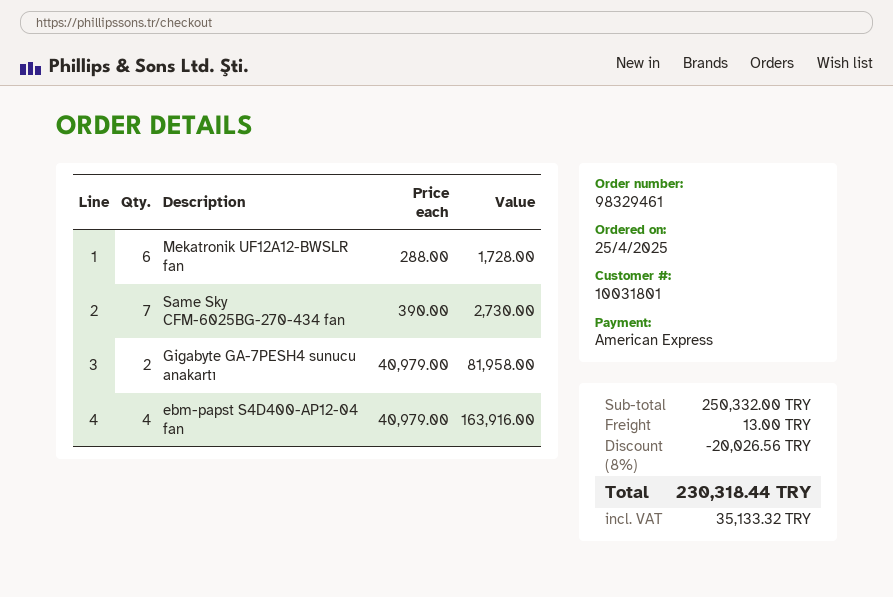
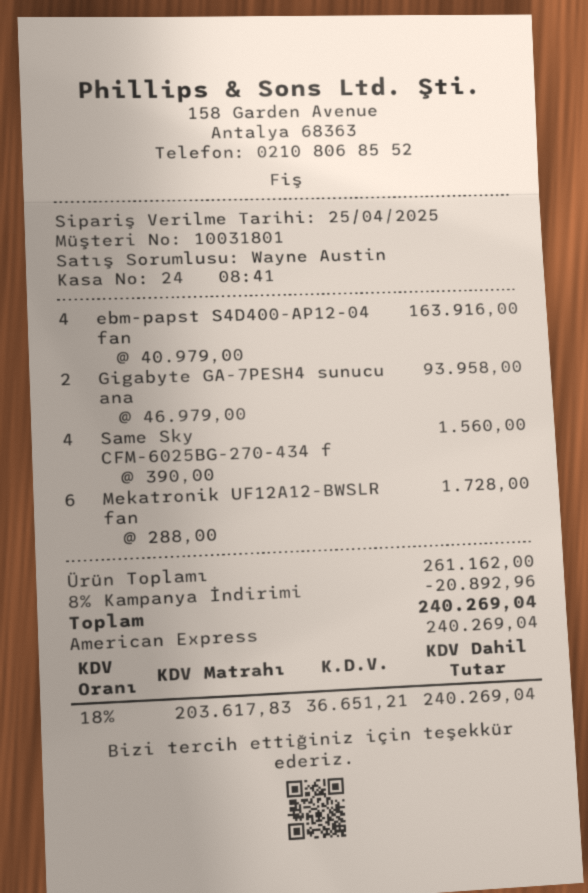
Same Sky CFM-6025BG-270-434 fan: 7 x 390.00 = 2730.00 -> 4 x 390.00 = 1560.00
Gigabyte GA-7PESH4 sunucu anakartı: 2 x 40979.00 = 81958.00 -> 2 x 46979.00 = 93958.00
subtotal: 250332.00 -> 261162.00
discount: 8% = 20026.56 -> 8% = 20892.96
shipping: 13.00 -> none
tax: 35133.32 -> 36651.21
total: 230318.44 -> 240269.04

